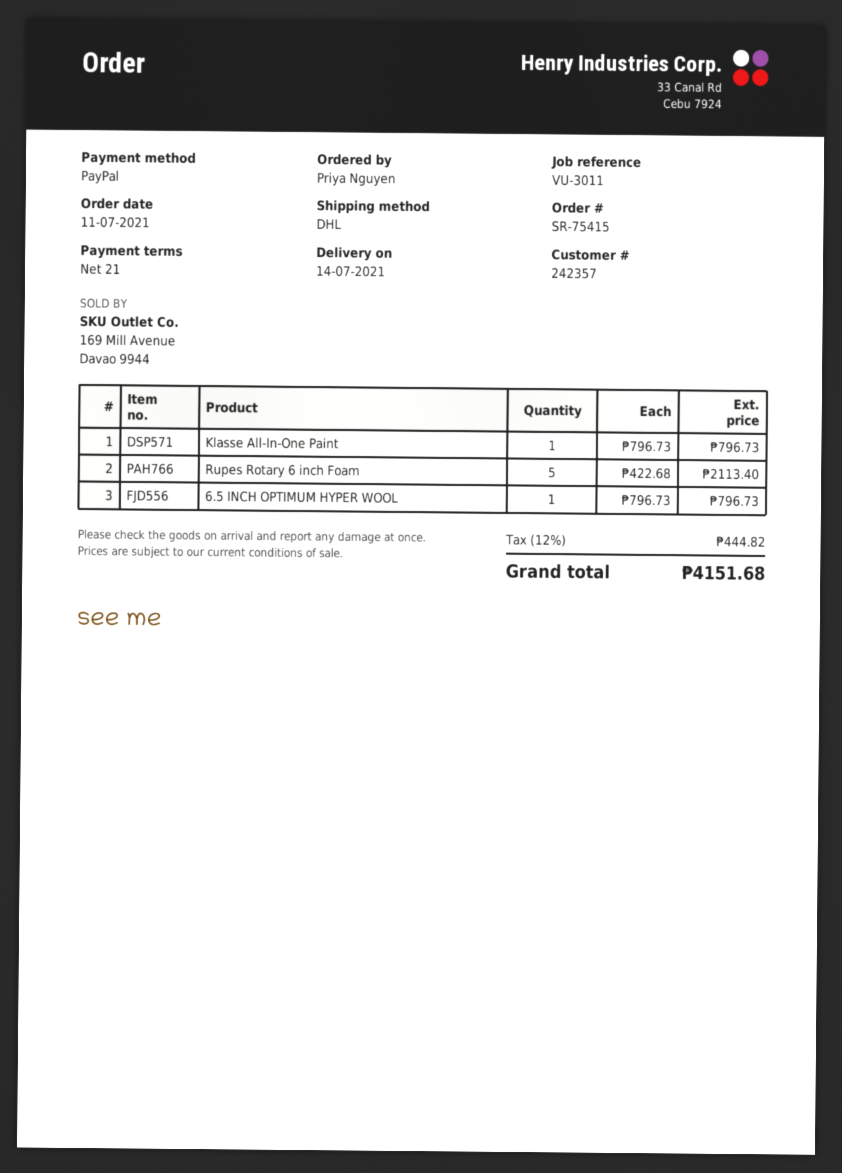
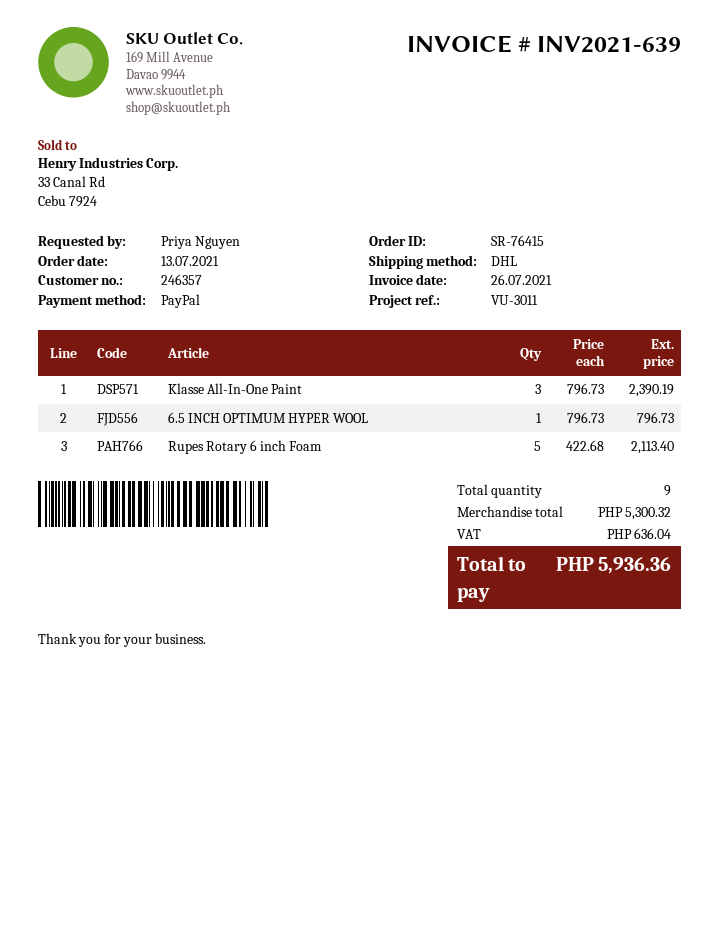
order number: SR-75415 -> SR-76415
order date: 2021-07-11 -> 2021-07-13
customer number: 242357 -> 246357
Klasse All-In-One Paint: 1 x 796.73 = 796.73 -> 3 x 796.73 = 2390.19
tax: 444.82 -> 636.04
total: 4151.68 -> 5936.36

